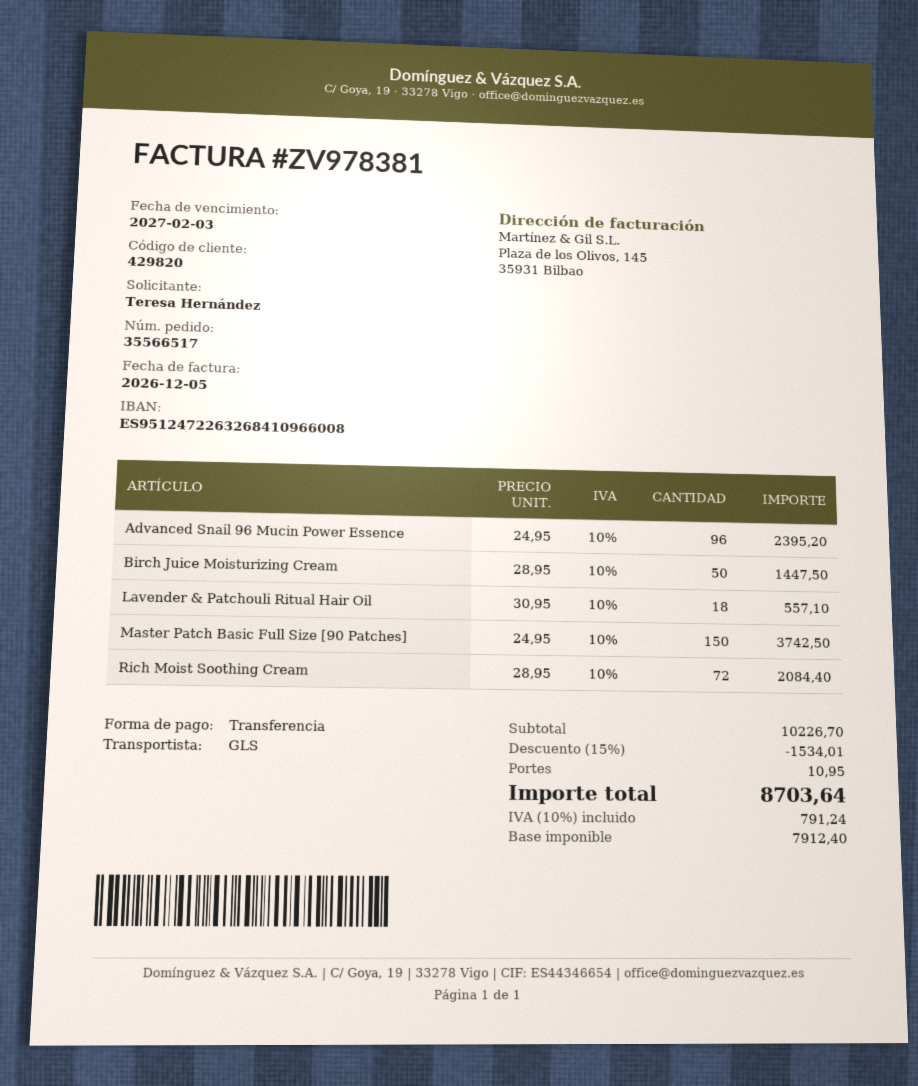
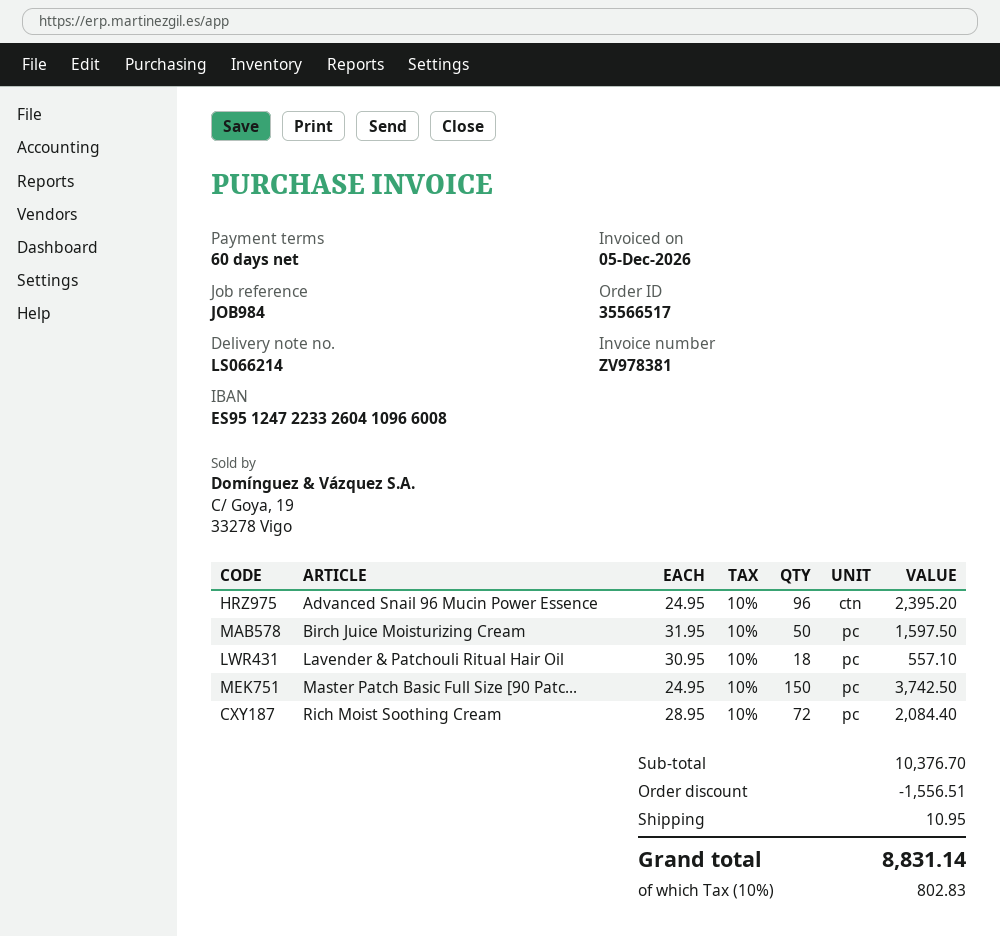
bank account: ES9512472263268410966008 -> ES9512472233260410966008
Birch Juice Moisturizing Cream: 50 x 28.95 = 1447.50 -> 50 x 31.95 = 1597.50
subtotal: 10226.70 -> 10376.70
discount: 1534.01 -> 1556.51
tax: 10% = 791.24 -> 10% = 802.83
total: 8703.64 -> 8831.14

